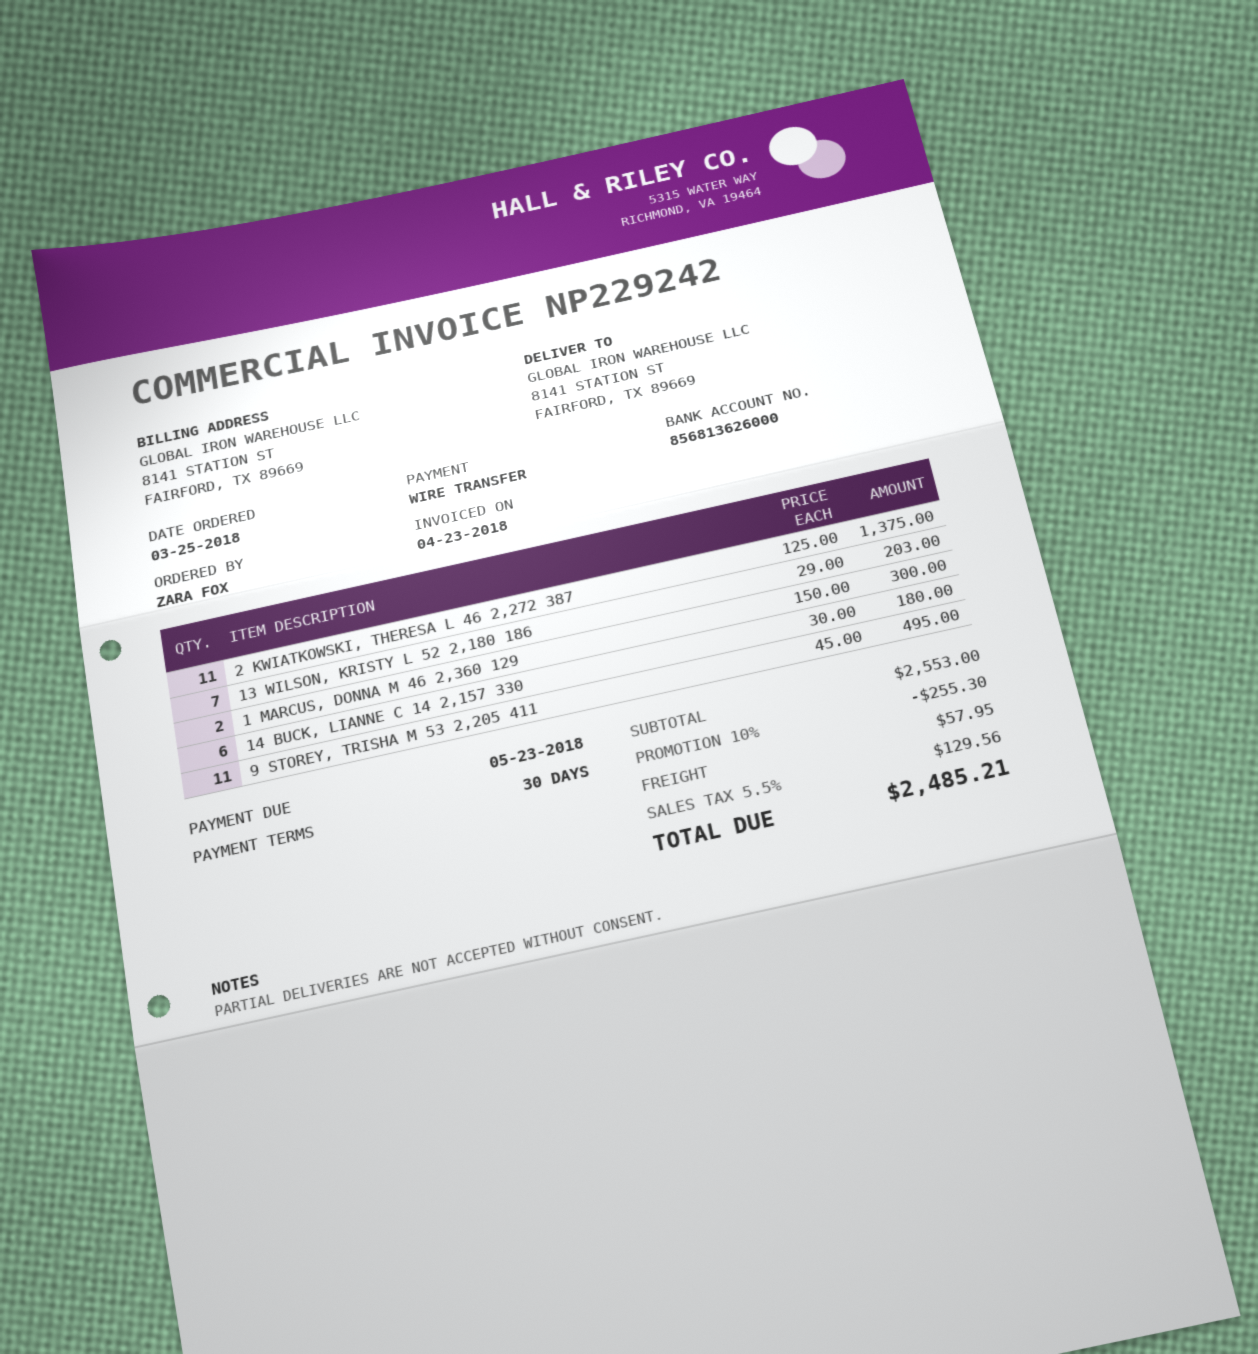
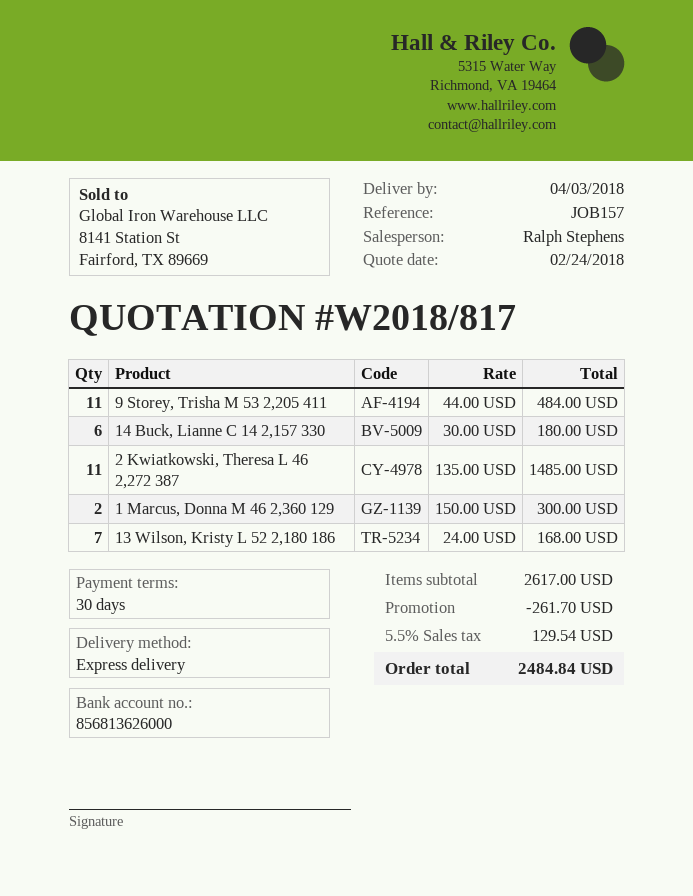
2 KWIATKOWSKI, THERESA L 46 2,272 387: 11 x 125.00 = 1375.00 -> 11 x 135.00 = 1485.00
13 WILSON, KRISTY L 52 2,180 186: 7 x 29.00 = 203.00 -> 7 x 24.00 = 168.00
9 STOREY, TRISHA M 53 2,205 411: 11 x 45.00 = 495.00 -> 11 x 44.00 = 484.00
subtotal: 2553.00 -> 2617.00
discount: 255.30 -> 261.70
shipping: 57.95 -> none
tax: 5.5% = 129.56 -> 5.5% = 129.54
total: 2485.21 -> 2484.84

